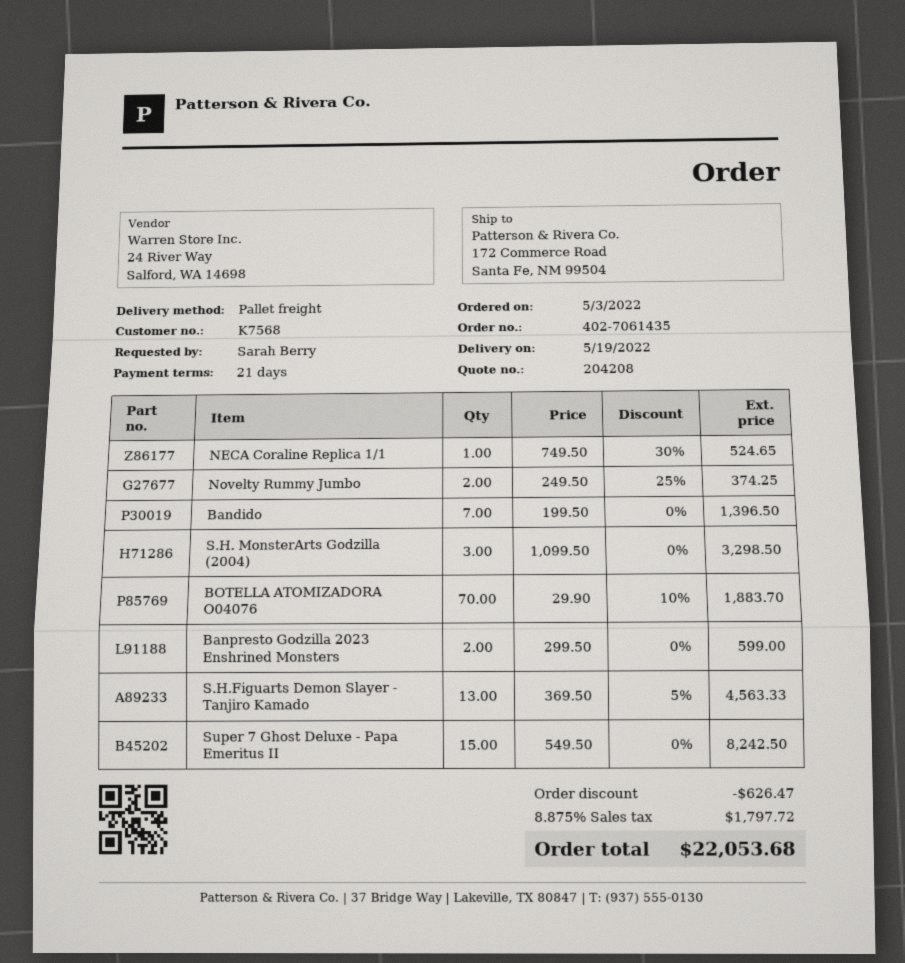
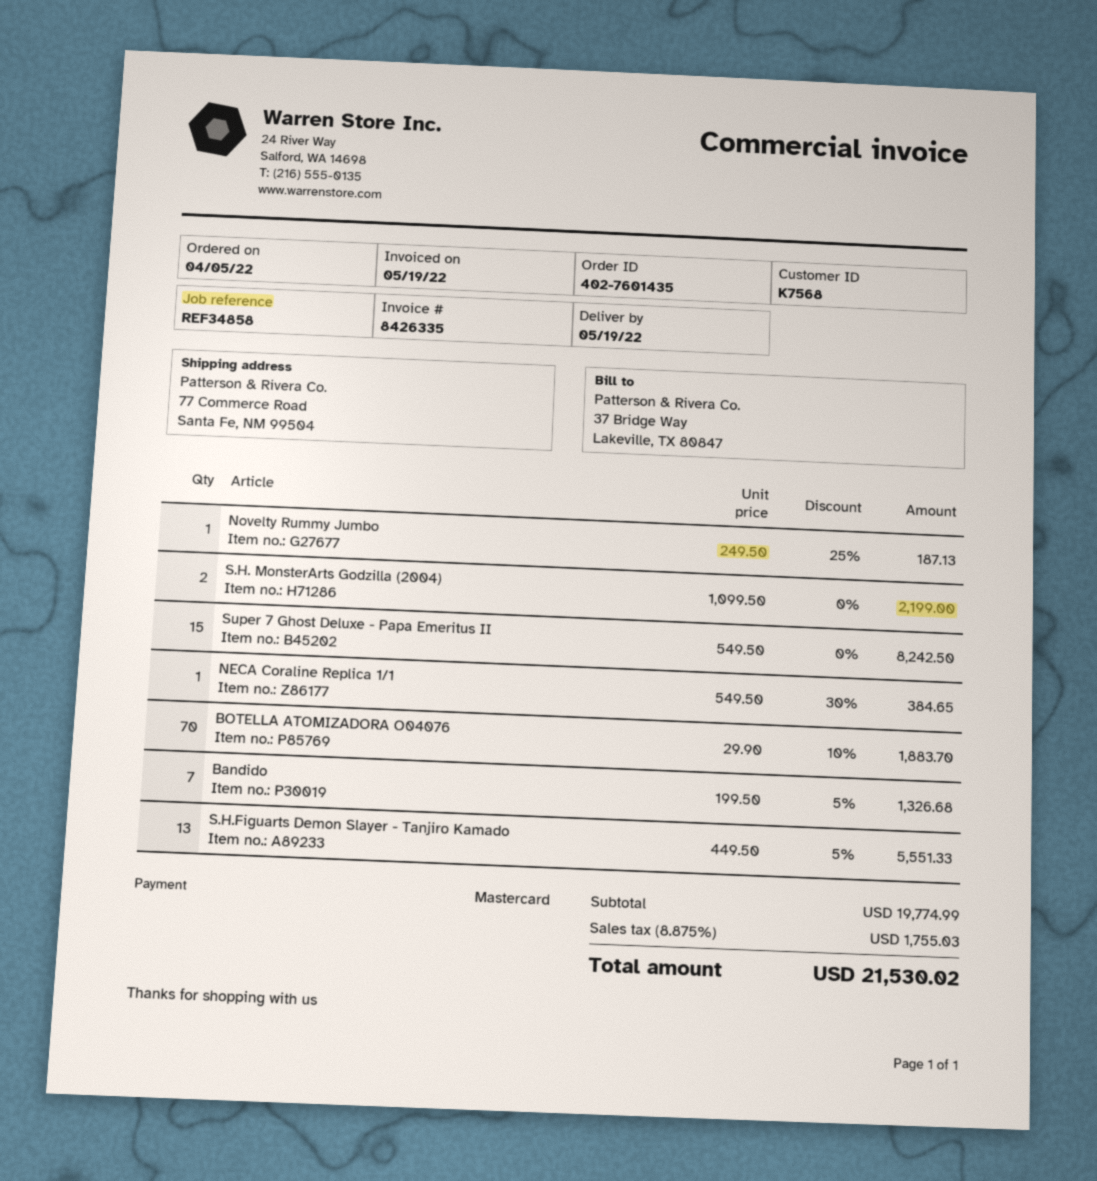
order number: 402-7061435 -> 402-7601435
order date: 2022-05-03 -> 2022-04-05
ship to: 172 Commerce Road, Santa Fe, NM 99504 -> 77 Commerce Road, Santa Fe, NM 99504
NECA Coraline Replica 1/1: 1 x 749.50 - 30% = 524.65 -> 1 x 549.50 - 30% = 384.65
Novelty Rummy Jumbo: 2 x 249.50 - 25% = 374.25 -> 1 x 249.50 - 25% = 187.13
Bandido: 7 x 199.50 = 1396.50 -> 7 x 199.50 - 5% = 1326.68
S.H. MonsterArts Godzilla (2004): 3 x 1099.50 = 3298.50 -> 2 x 1099.50 = 2199.00
Banpresto Godzilla 2023 Enshrined Monsters: 2 x 299.50 = 599.00 -> none
S.H.Figuarts Demon Slayer - Tanjiro Kamado: 13 x 369.50 - 5% = 4563.33 -> 13 x 449.50 - 5% = 5551.33
discount: 626.47 -> none
tax: 8.875% = 1797.72 -> 8.875% = 1755.03
total: 22053.68 -> 21530.02

